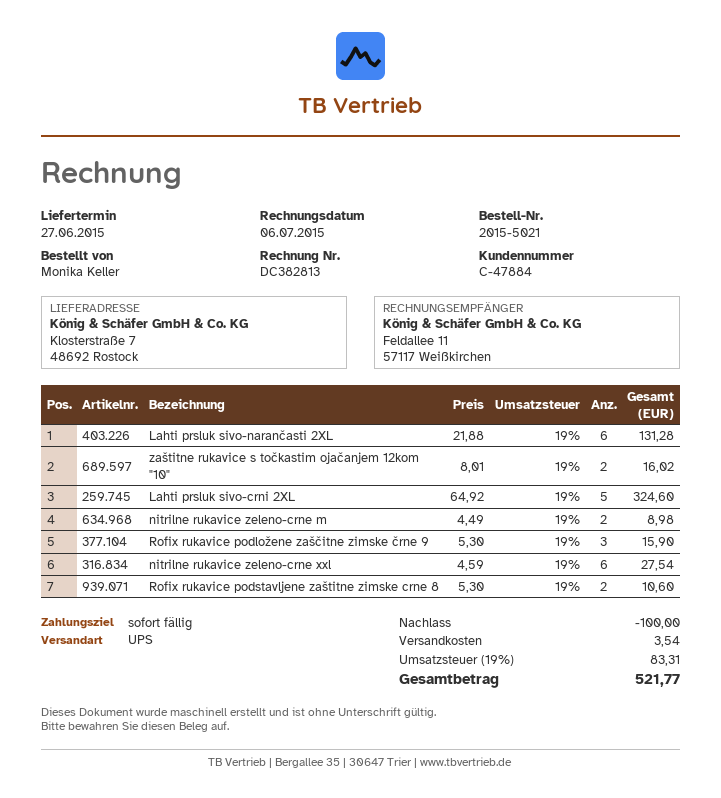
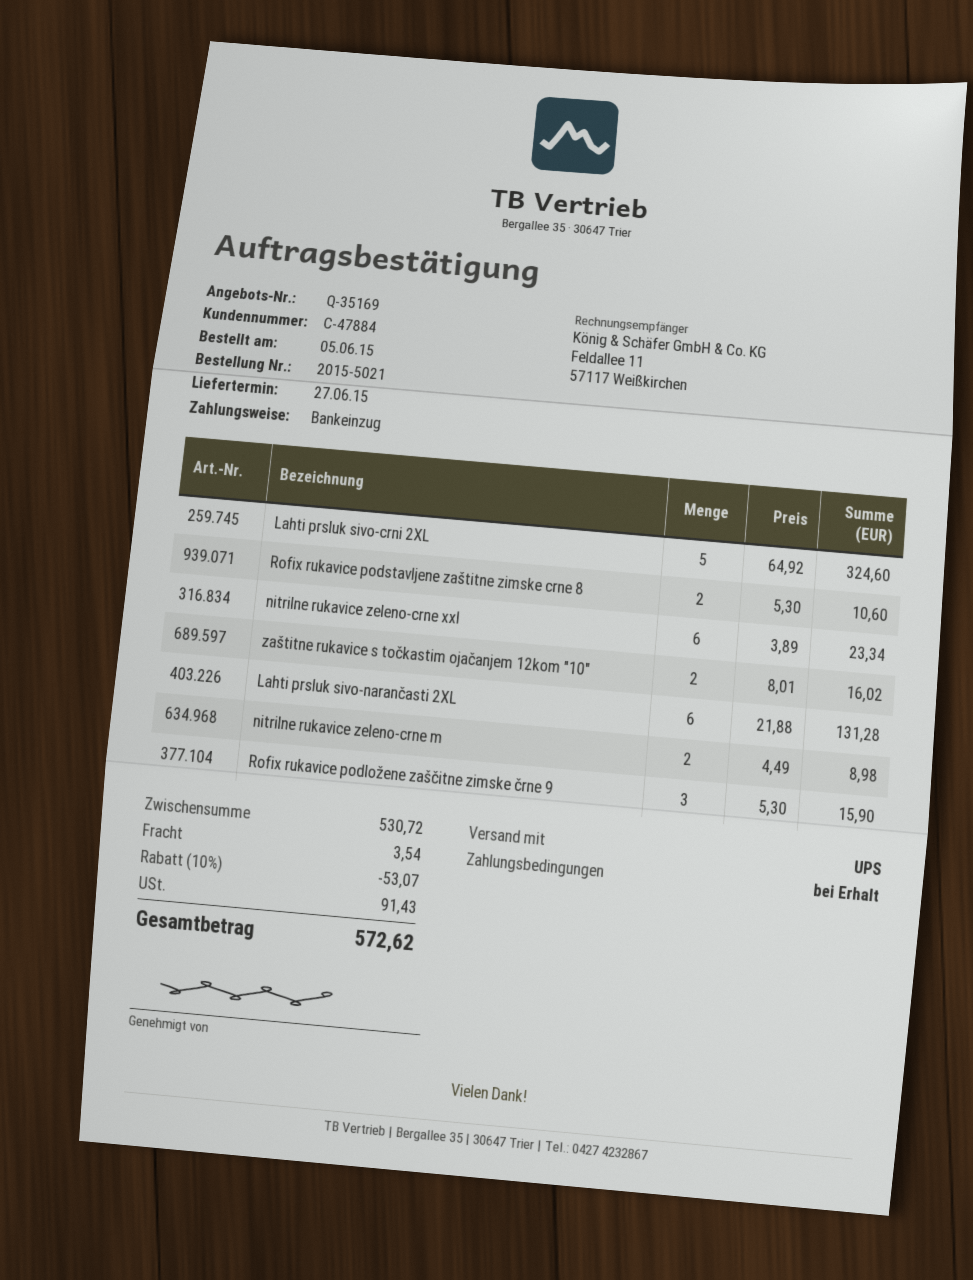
nitrilne rukavice zeleno-crne xxl: 6 x 4.59 = 27.54 -> 6 x 3.89 = 23.34
discount: 100.00 -> 53.07
tax: 83.31 -> 91.43
total: 521.77 -> 572.62

